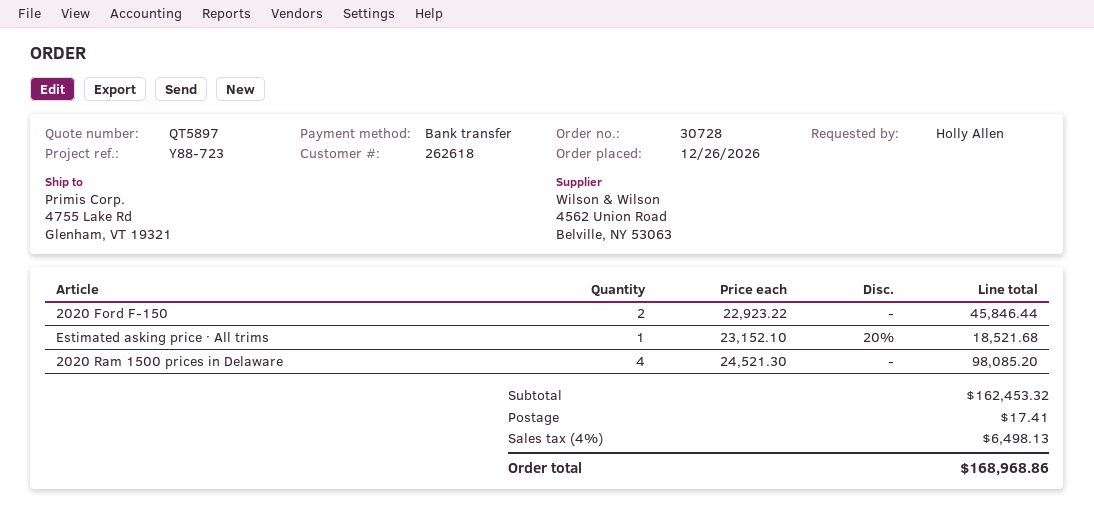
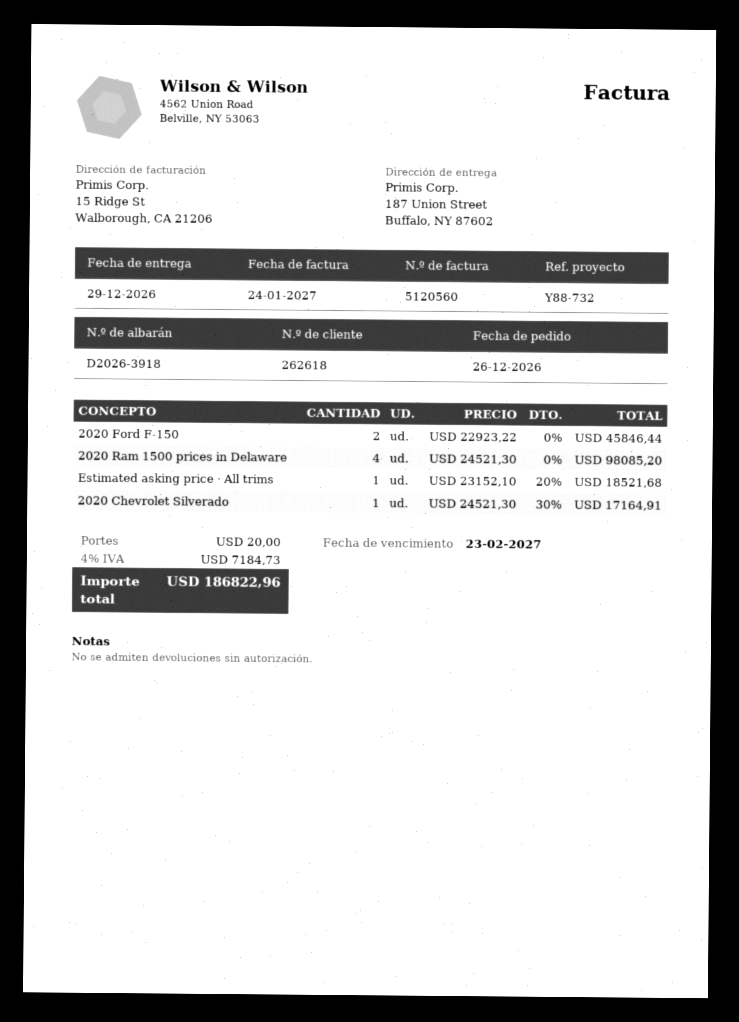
reference: Y88-723 -> Y88-732
ship to: 4755 Lake Rd, Glenham, VT 19321 -> 187 Union Street, Buffalo, NY 87602
2020 Chevrolet Silverado: none -> 1 x 24521.30 - 30% = 17164.91
shipping: 17.41 -> 20.00
tax: 4% = 6498.13 -> 4% = 7184.73
total: 168968.86 -> 186822.96

